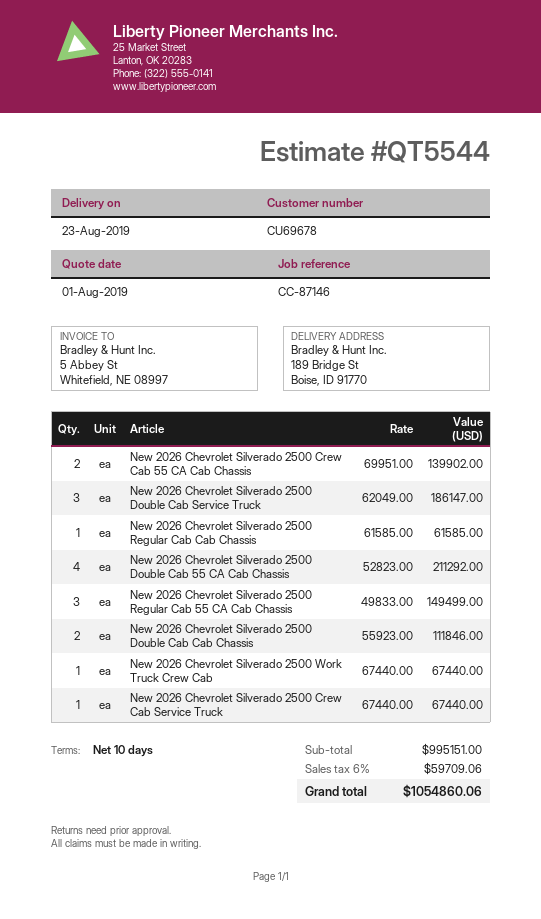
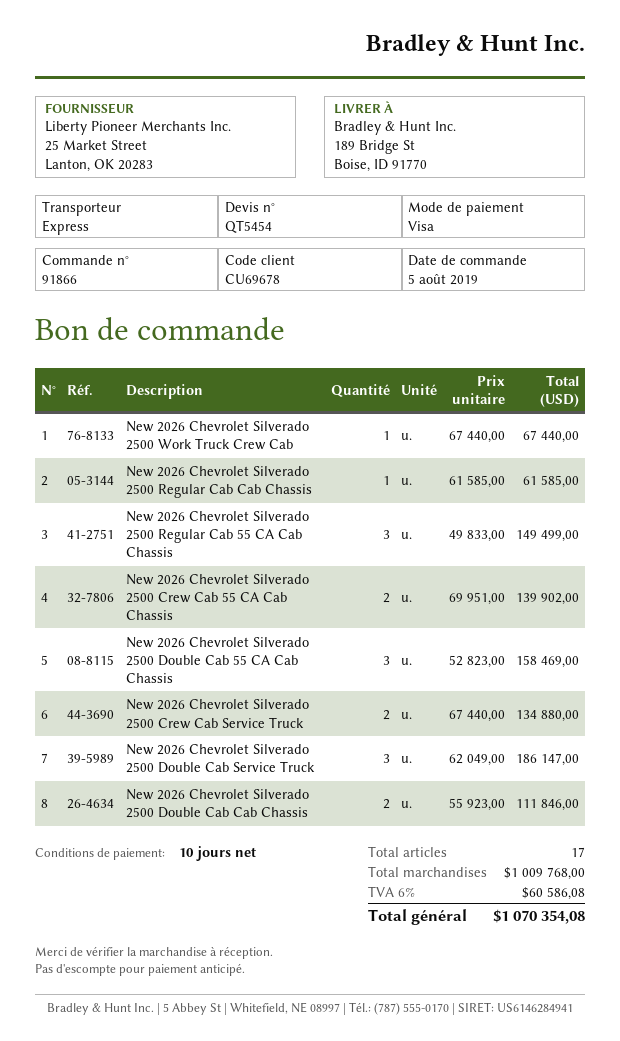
quote number: QT5544 -> QT5454
New 2026 Chevrolet Silverado 2500 Double Cab 55 CA Cab Chassis: 4 x 52823.00 = 211292.00 -> 3 x 52823.00 = 158469.00
New 2026 Chevrolet Silverado 2500 Crew Cab Service Truck: 1 x 67440.00 = 67440.00 -> 2 x 67440.00 = 134880.00
subtotal: 995151.00 -> 1009768.00
tax: 6% = 59709.06 -> 6% = 60586.08
total: 1054860.06 -> 1070354.08

